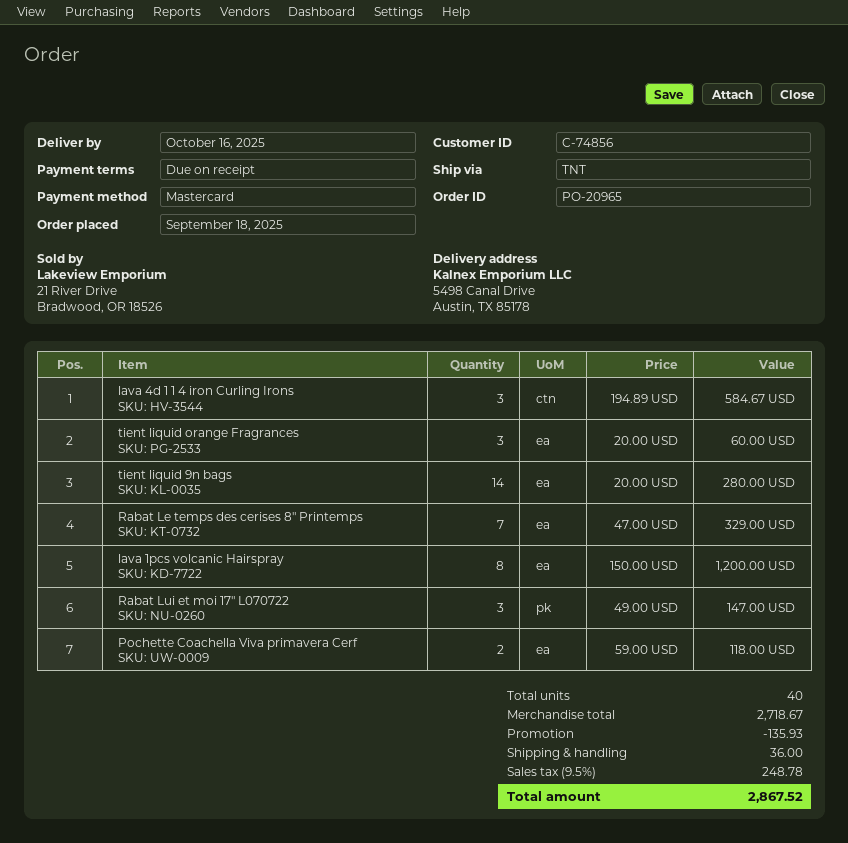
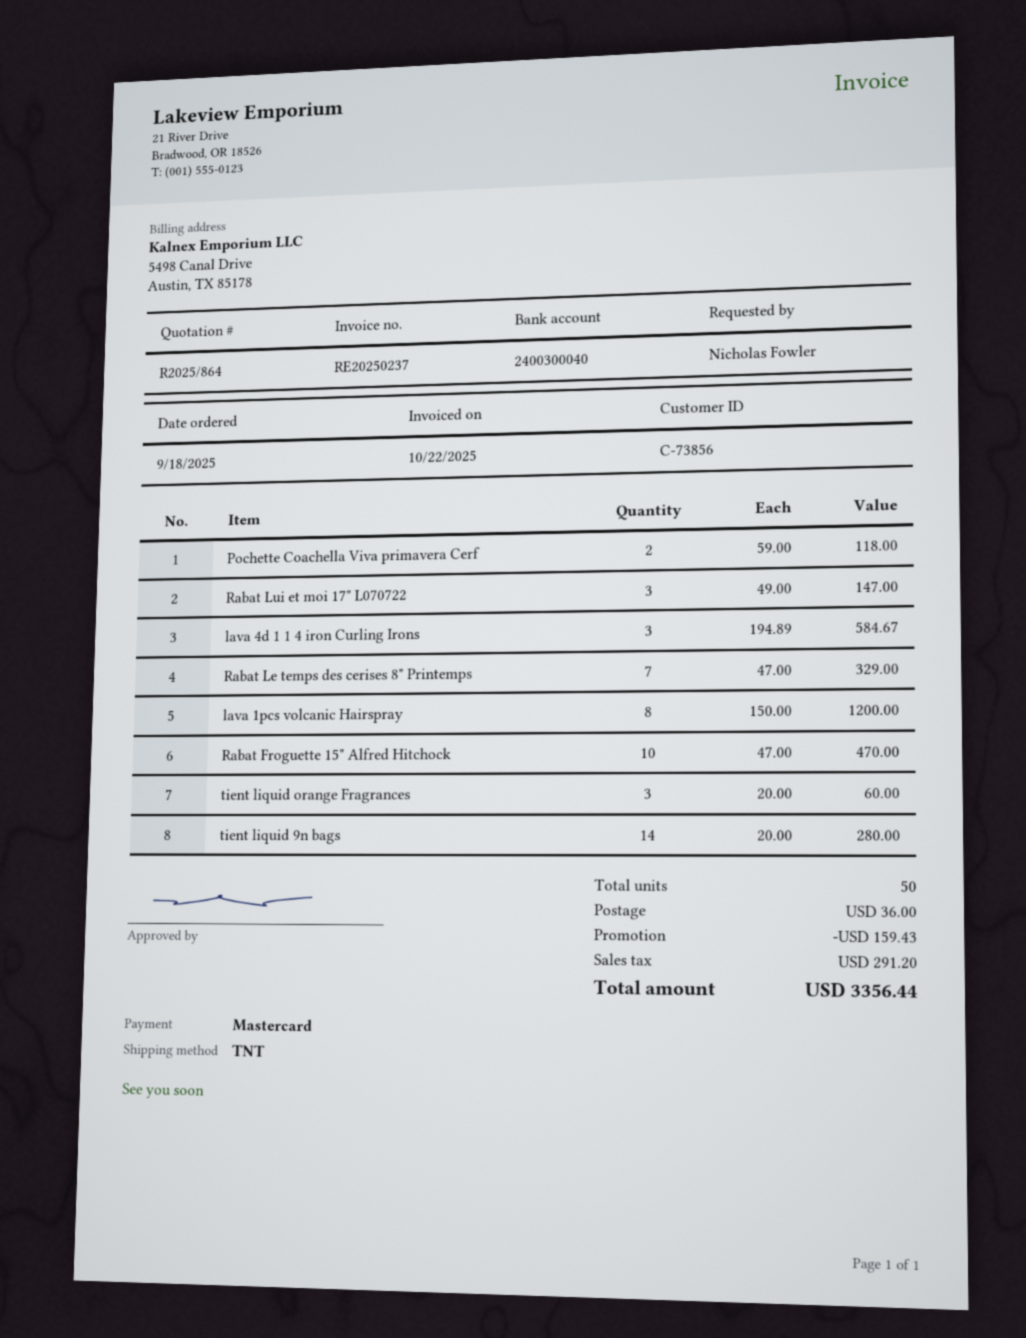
customer number: C-74856 -> C-73856
Rabat Froguette 15" Alfred Hitchock: none -> 10 x 47.00 = 470.00
total quantity: 40 -> 50
discount: 135.93 -> 159.43
tax: 248.78 -> 291.20
total: 2867.52 -> 3356.44

